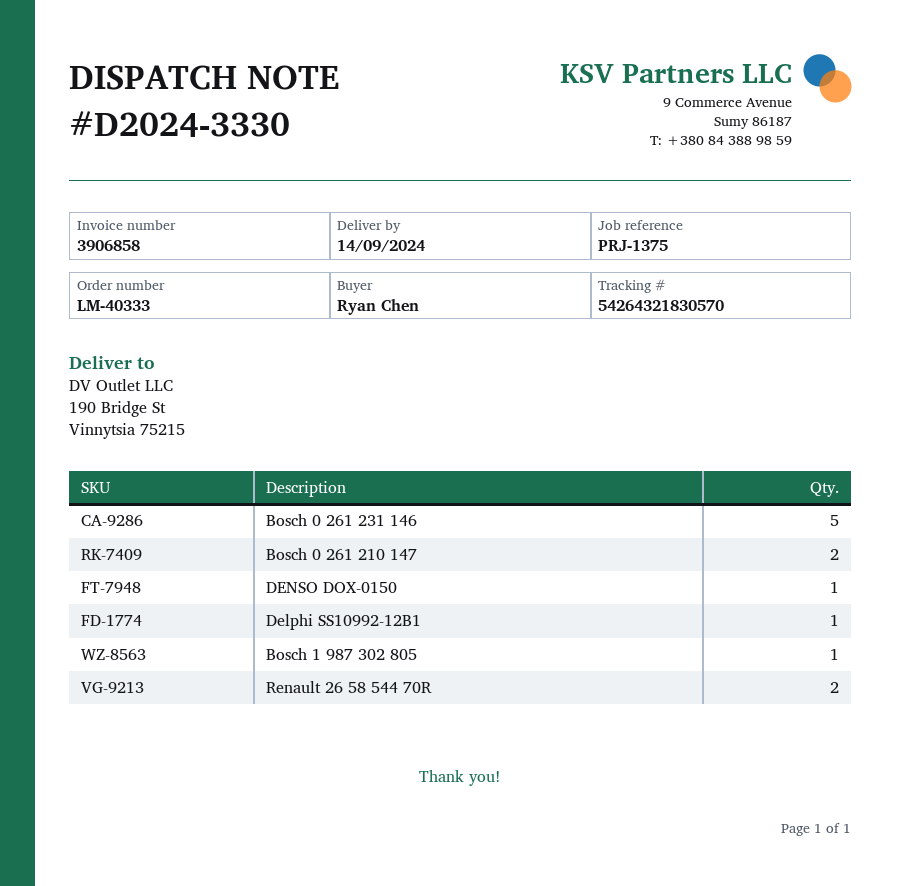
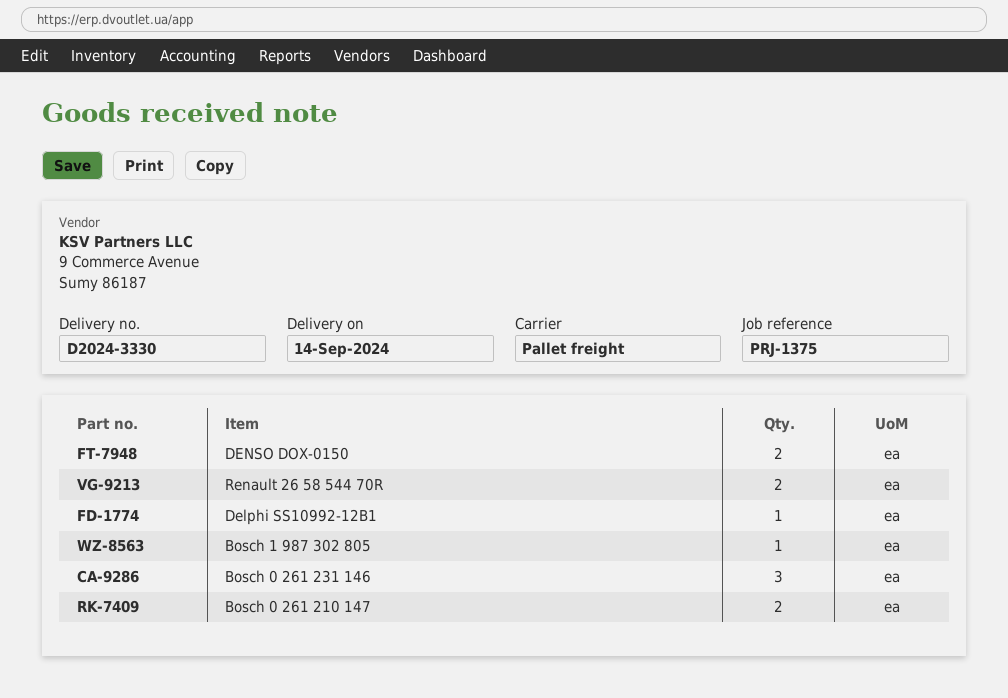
Bosch 0 261 231 146: 5 -> 3
DENSO DOX-0150: 1 -> 2

